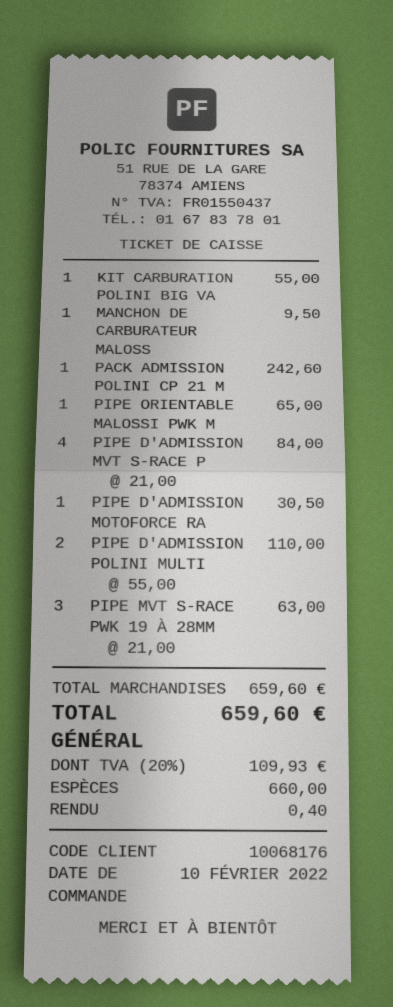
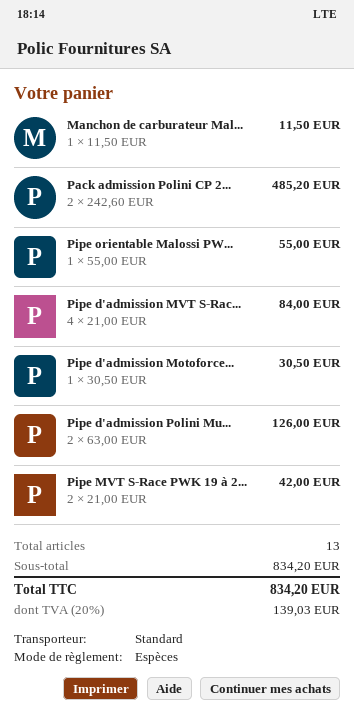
KIT CARBURATION POLINI BIG VA: 1 x 55.00 = 55.00 -> none
MANCHON DE CARBURATEUR MALOSS: 1 x 9.50 = 9.50 -> 1 x 11.50 = 11.50
PACK ADMISSION POLINI CP 21 M: 1 x 242.60 = 242.60 -> 2 x 242.60 = 485.20
PIPE ORIENTABLE MALOSSI PWK M: 1 x 65.00 = 65.00 -> 1 x 55.00 = 55.00
PIPE D'ADMISSION POLINI MULTI: 2 x 55.00 = 110.00 -> 2 x 63.00 = 126.00
PIPE MVT S-RACE PWK 19 À 28MM: 3 x 21.00 = 63.00 -> 2 x 21.00 = 42.00
subtotal: 659.60 -> 834.20
tax: 20% = 109.93 -> 20% = 139.03
total: 659.60 -> 834.20

